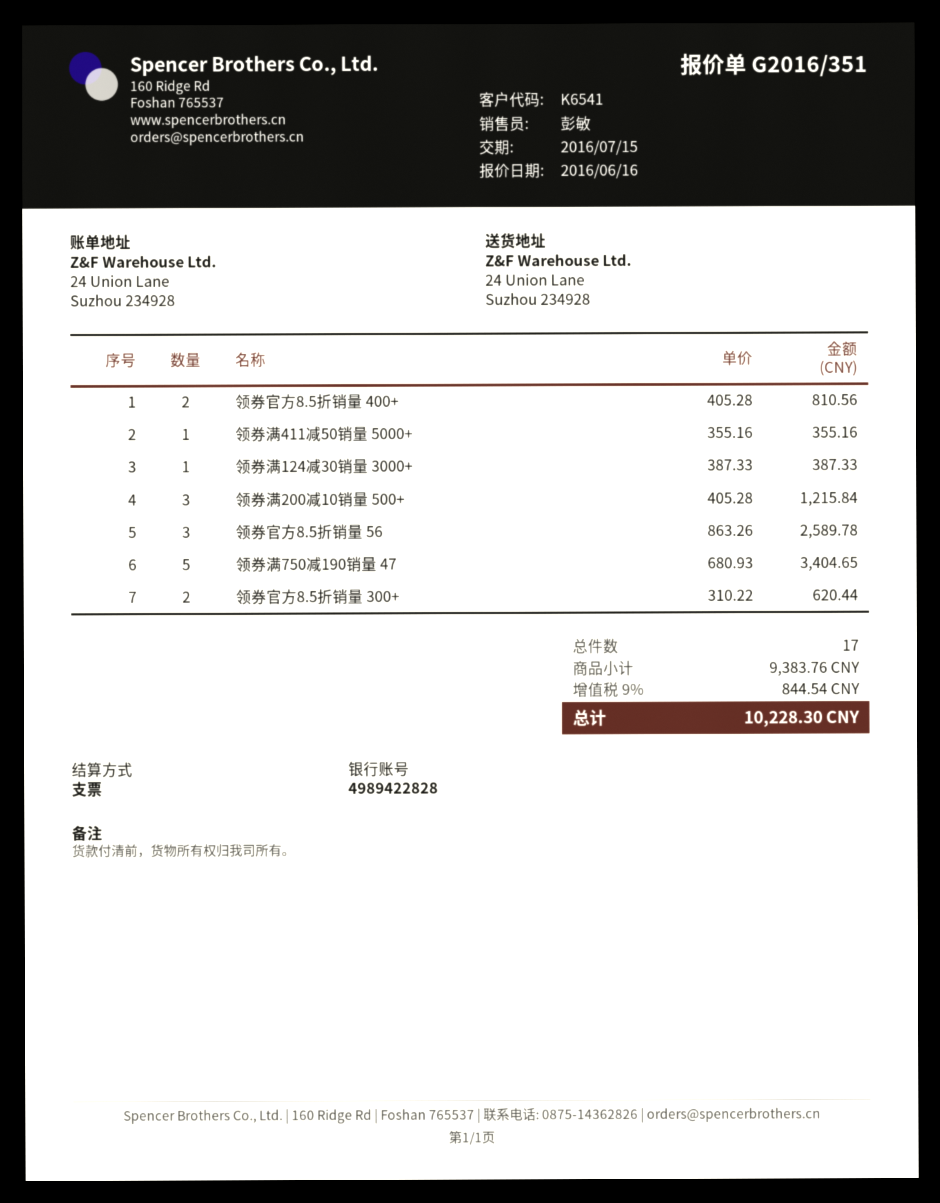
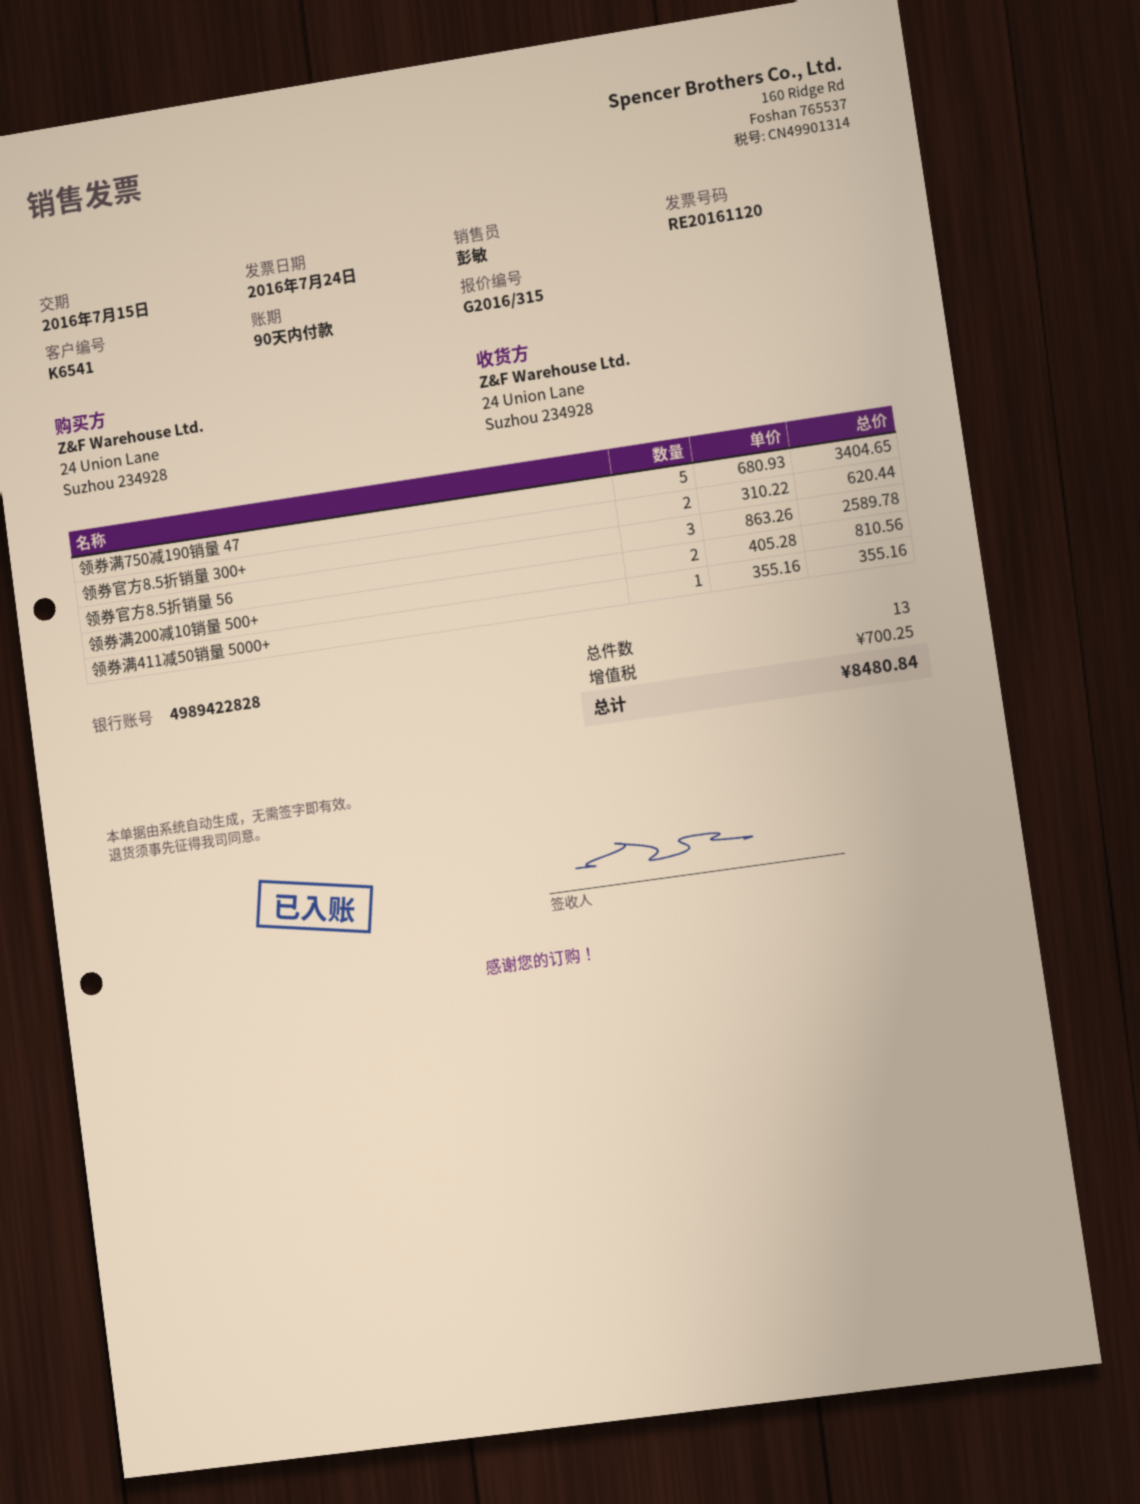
quote number: G2016/351 -> G2016/315
领券官方8.5折销量 400+: 2 x 405.28 = 810.56 -> none
领券满124减30销量 3000+: 1 x 387.33 = 387.33 -> none
领券满200减10销量 500+: 3 x 405.28 = 1215.84 -> 2 x 405.28 = 810.56
total quantity: 17 -> 13
tax: 844.54 -> 700.25
total: 10228.30 -> 8480.84

